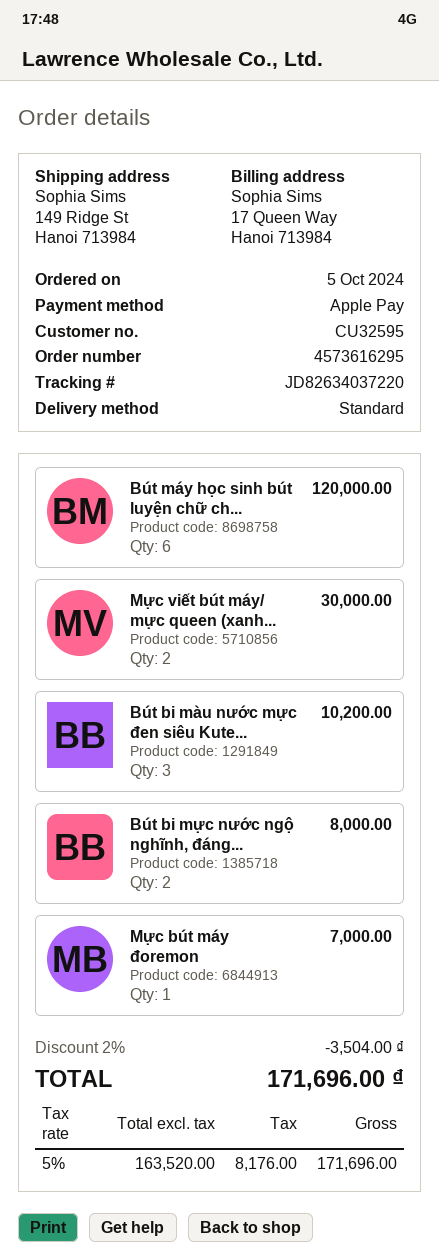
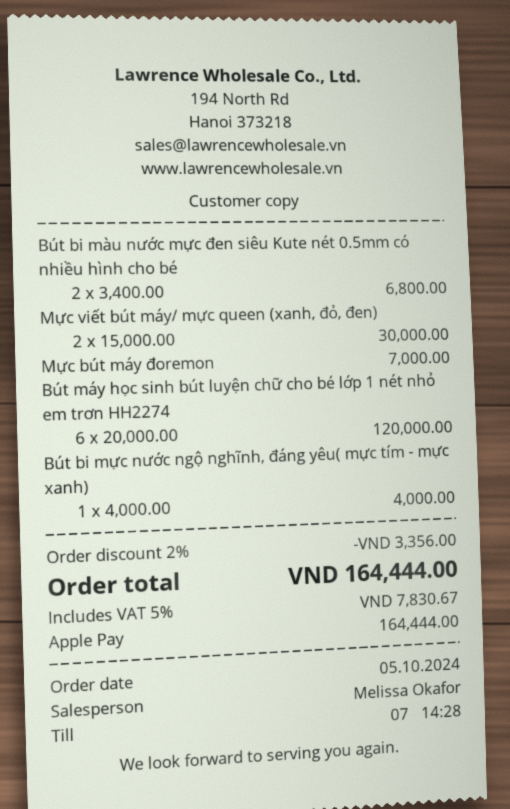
Bút bi màu nước mực đen siêu Kute...: 3 for 10200.00 -> 2 for 6800.00
Bút bi mực nước ngộ nghĩnh, đáng...: 2 for 8000.00 -> 1 for 4000.00
discount: 2% = 3504.00 -> 2% = 3356.00
tax: 5% = 8176.00 -> 5% = 7830.67
total: 171696.00 -> 164444.00

